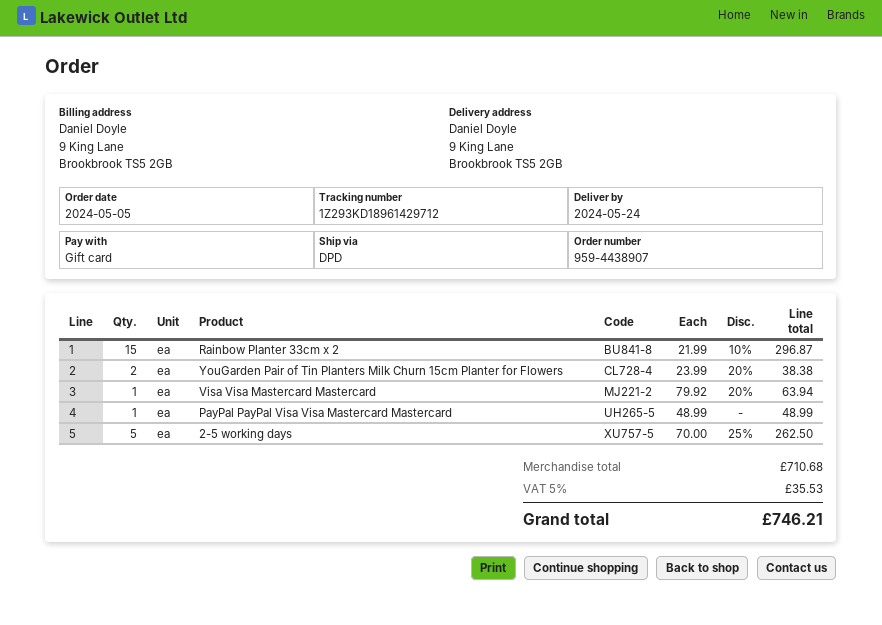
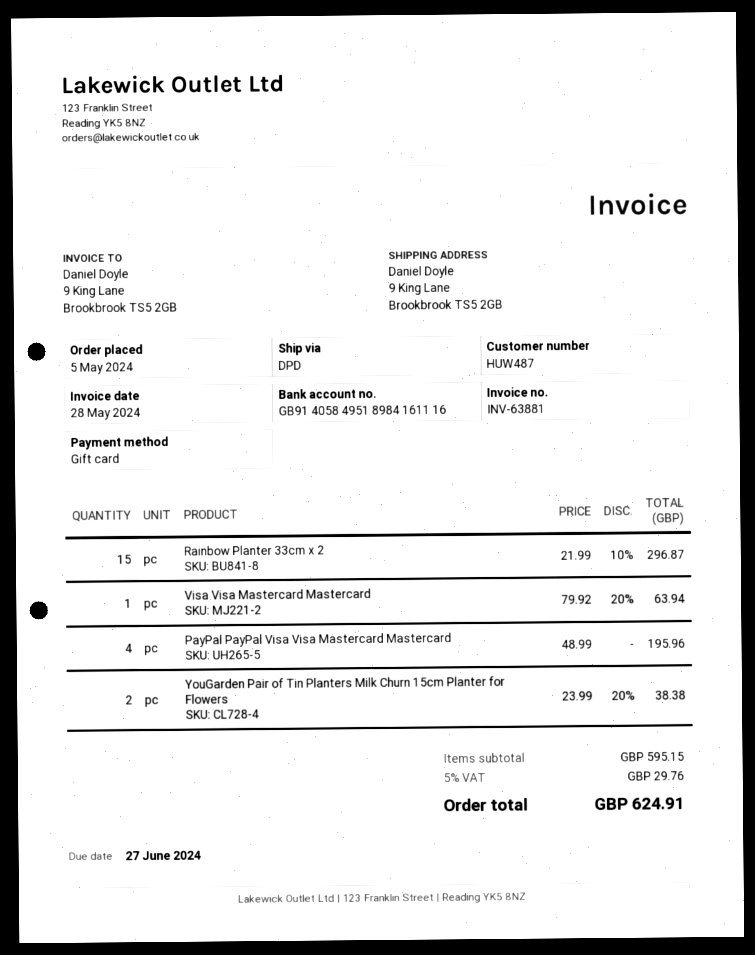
PayPal PayPal Visa Visa Mastercard Mastercard: 1 x 48.99 = 48.99 -> 4 x 48.99 = 195.96
2-5 working days: 5 x 70.00 - 25% = 262.50 -> none
subtotal: 710.68 -> 595.15
tax: 5% = 35.53 -> 5% = 29.76
total: 746.21 -> 624.91

